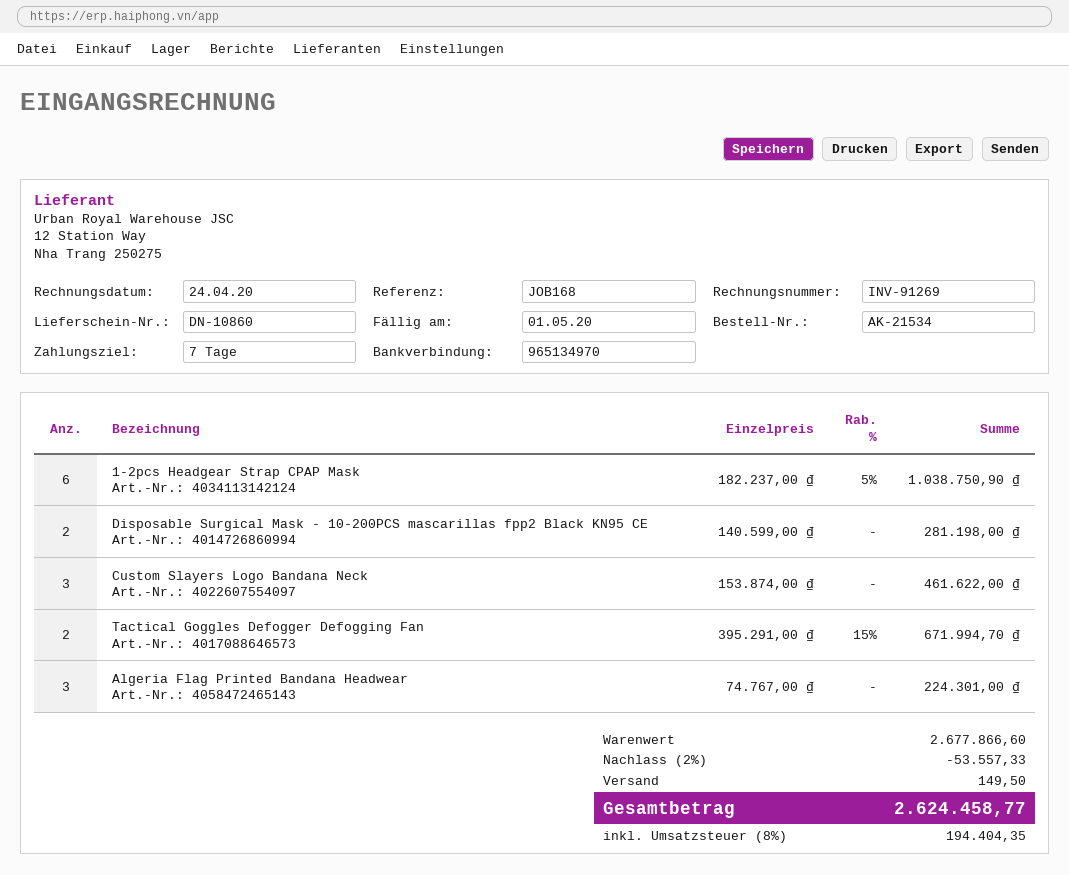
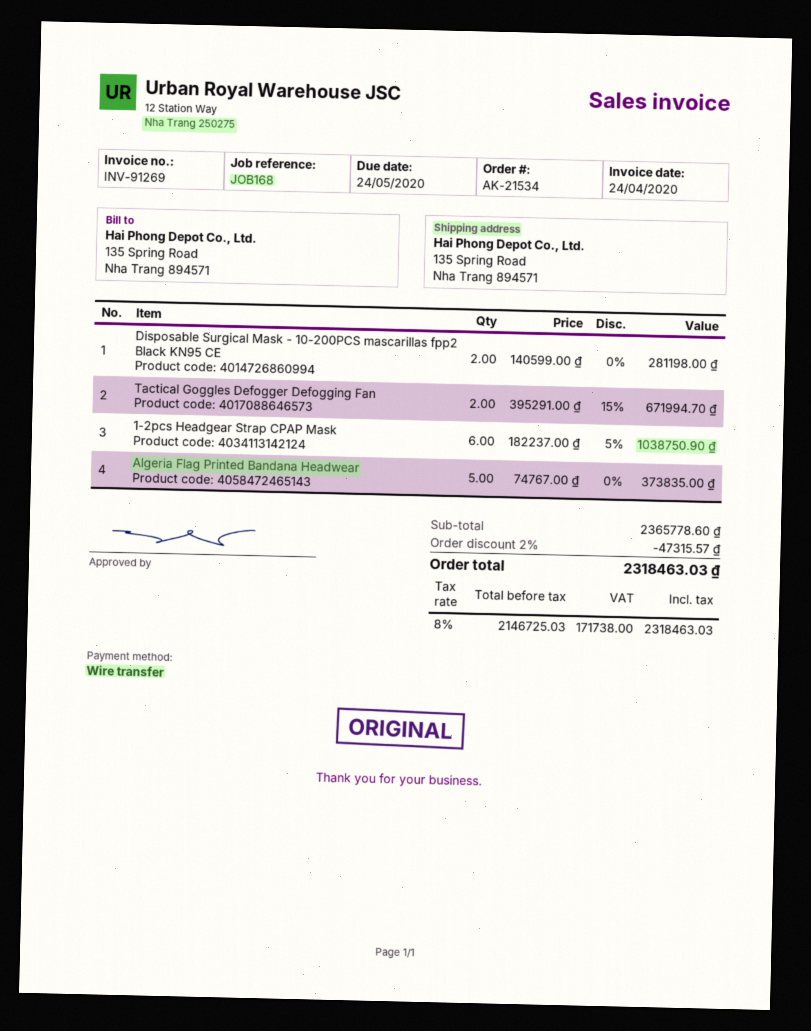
due date: 2020-05-01 -> 2020-05-24
Custom Slayers Logo Bandana Neck: 3 x 153874.00 = 461622.00 -> none
Algeria Flag Printed Bandana Headwear: 3 x 74767.00 = 224301.00 -> 5 x 74767.00 = 373835.00
subtotal: 2677866.60 -> 2365778.60
discount: 2% = 53557.33 -> 2% = 47315.57
shipping: 149.50 -> none
tax: 8% = 194404.35 -> 8% = 171738.00
total: 2624458.77 -> 2318463.03

